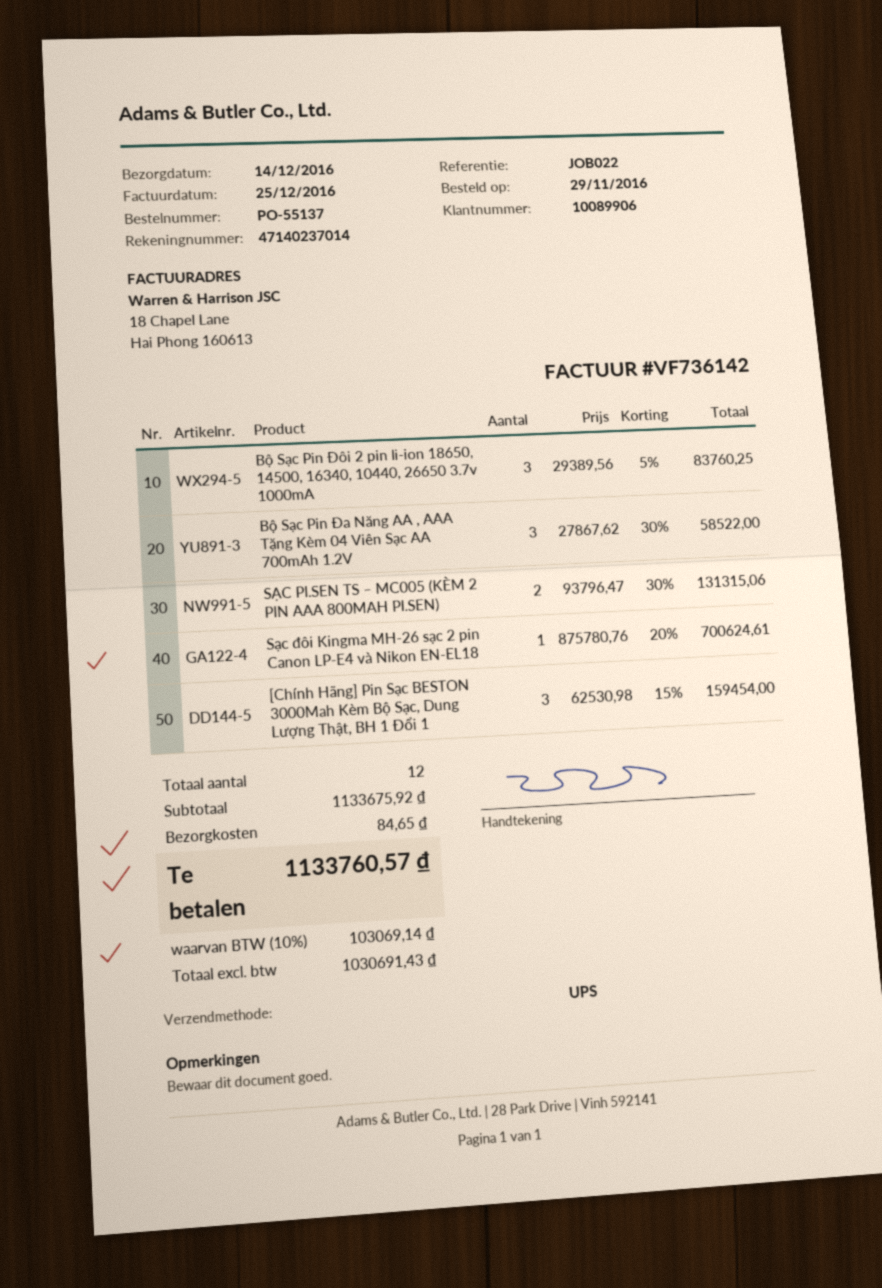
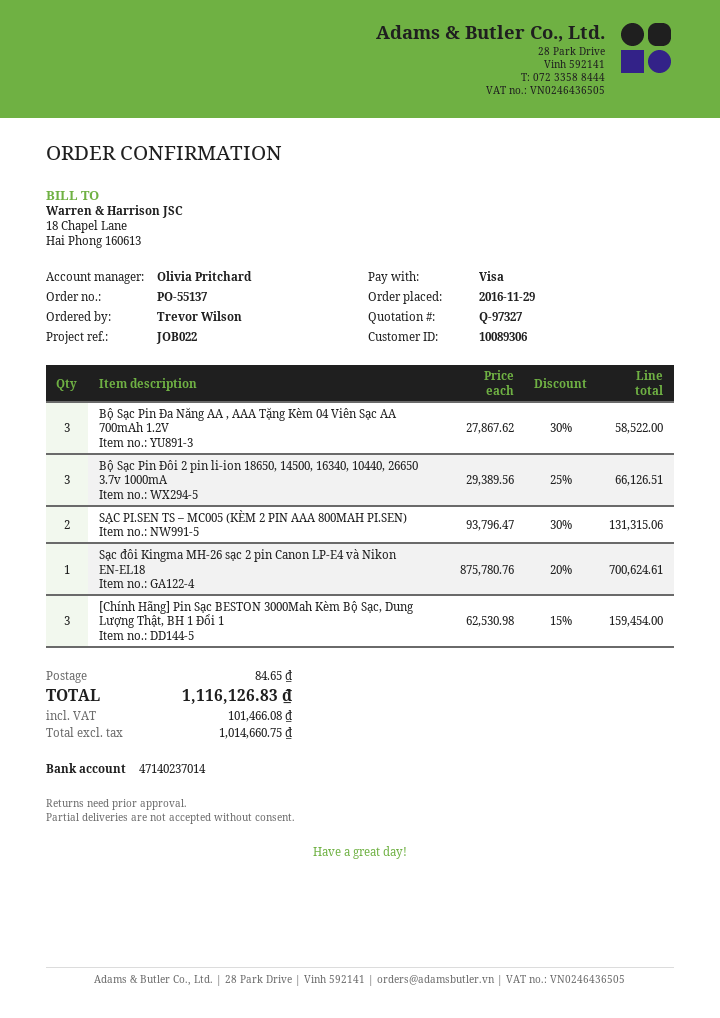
customer number: 10089906 -> 10089306
Bộ Sạc Pin Đôi 2 pin li-ion 18650, 14500, 16340, 10440, 26650 3.7v 1000mA: 3 x 29389.56 - 5% = 83760.25 -> 3 x 29389.56 - 25% = 66126.51
net: 1030691.43 -> 1014660.75
tax: 103069.14 -> 101466.08
total: 1133760.57 -> 1116126.83

